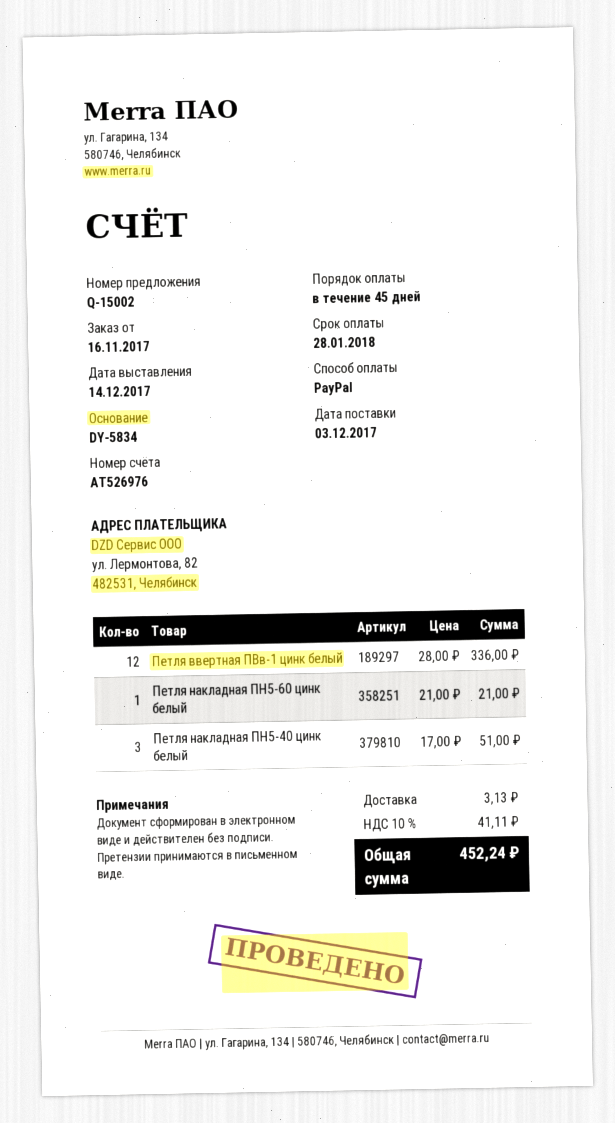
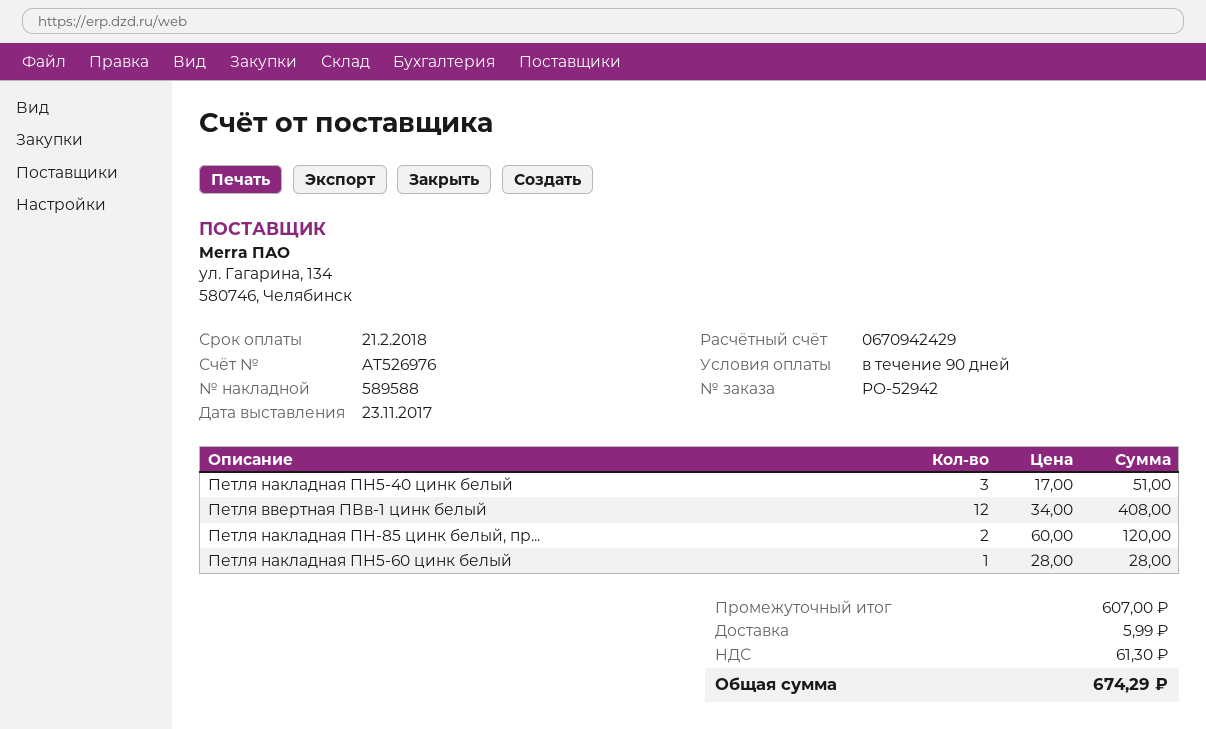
invoice date: 2017-12-14 -> 2017-11-23
payment terms: 45 days -> 90 days
due date: 2018-01-28 -> 2018-02-21
Петля ввертная ПВв-1 цинк белый: 12 x 28.00 = 336.00 -> 12 x 34.00 = 408.00
Петля накладная ПН5-60 цинк белый: 1 x 21.00 = 21.00 -> 1 x 28.00 = 28.00
Петля накладная ПН-85 цинк белый, пр...: none -> 2 x 60.00 = 120.00
shipping: 3.13 -> 5.99
tax: 41.11 -> 61.30
total: 452.24 -> 674.29

